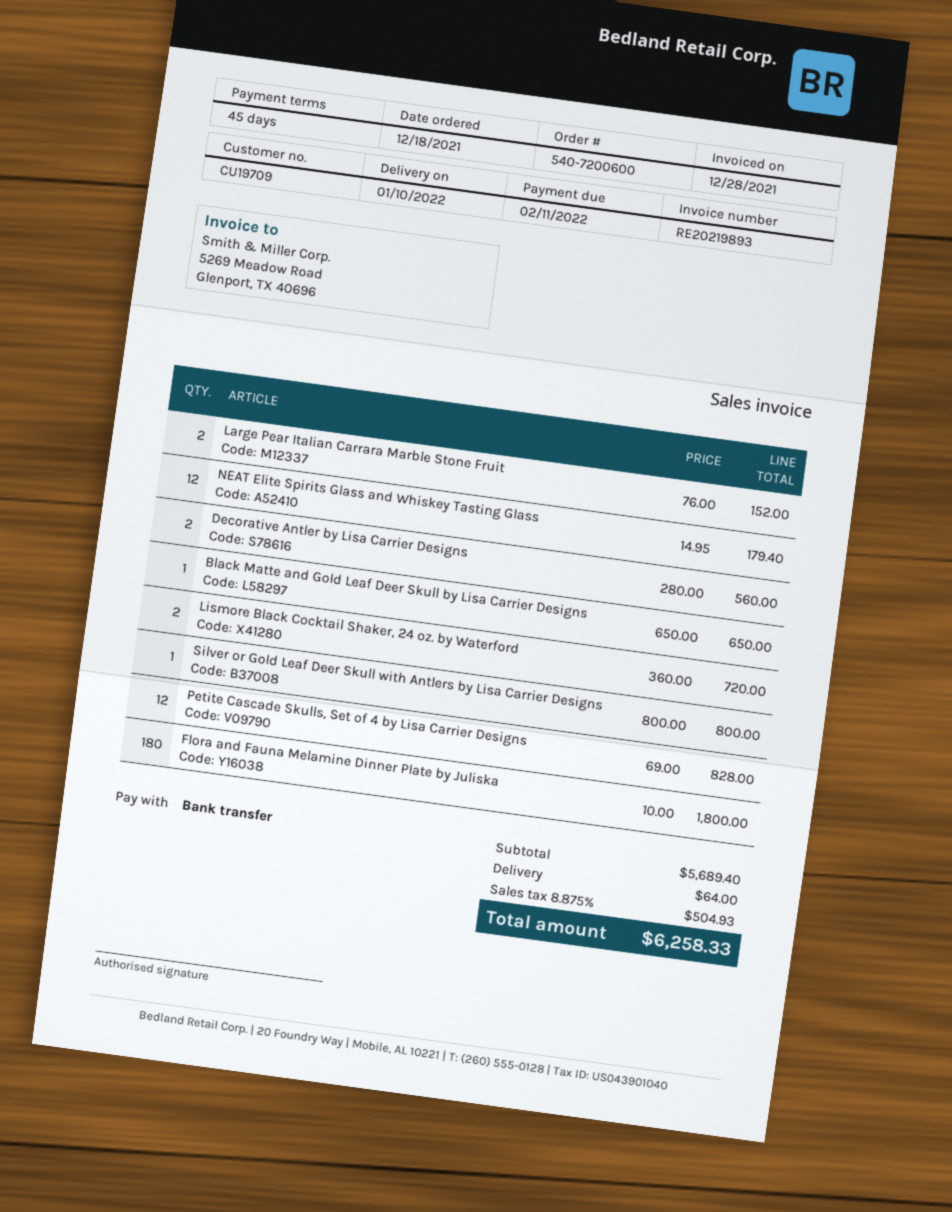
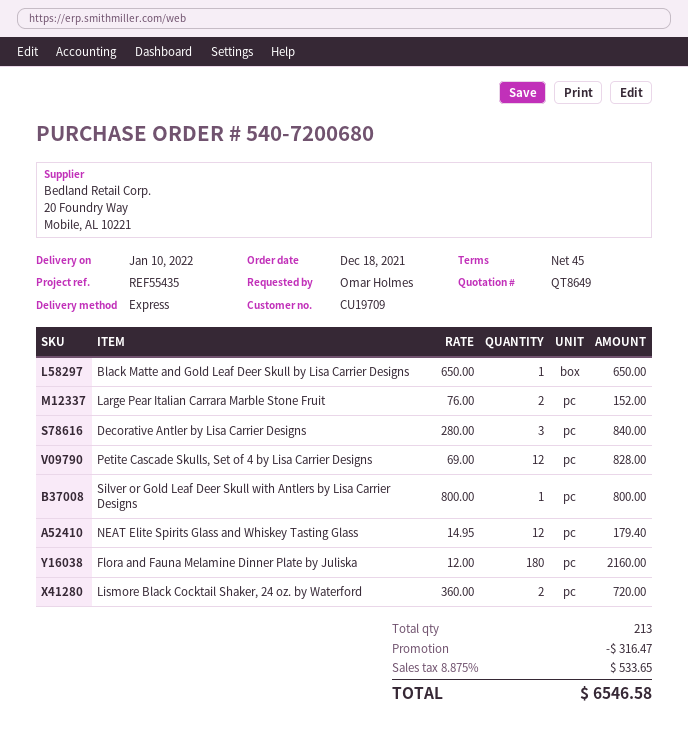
order number: 540-7200600 -> 540-7200680
Decorative Antler by Lisa Carrier Designs: 2 x 280.00 = 560.00 -> 3 x 280.00 = 840.00
Flora and Fauna Melamine Dinner Plate by Juliska: 180 x 10.00 = 1800.00 -> 180 x 12.00 = 2160.00
discount: none -> 316.47
shipping: 64.00 -> none
tax: 8.875% = 504.93 -> 8.875% = 533.65
total: 6258.33 -> 6546.58

